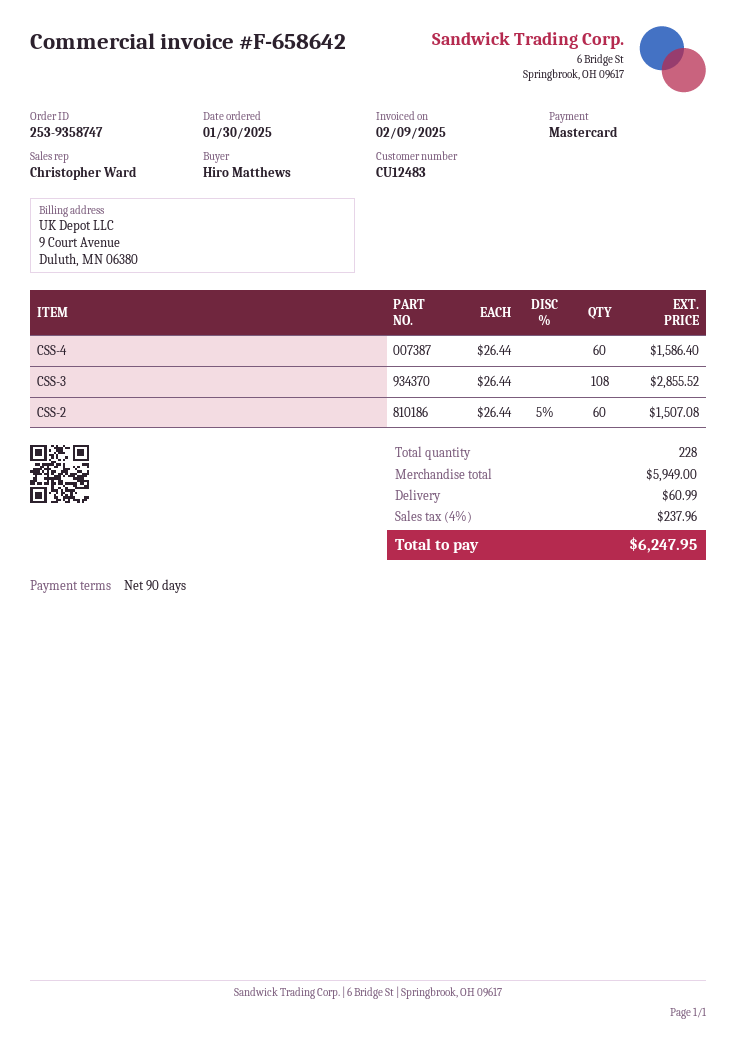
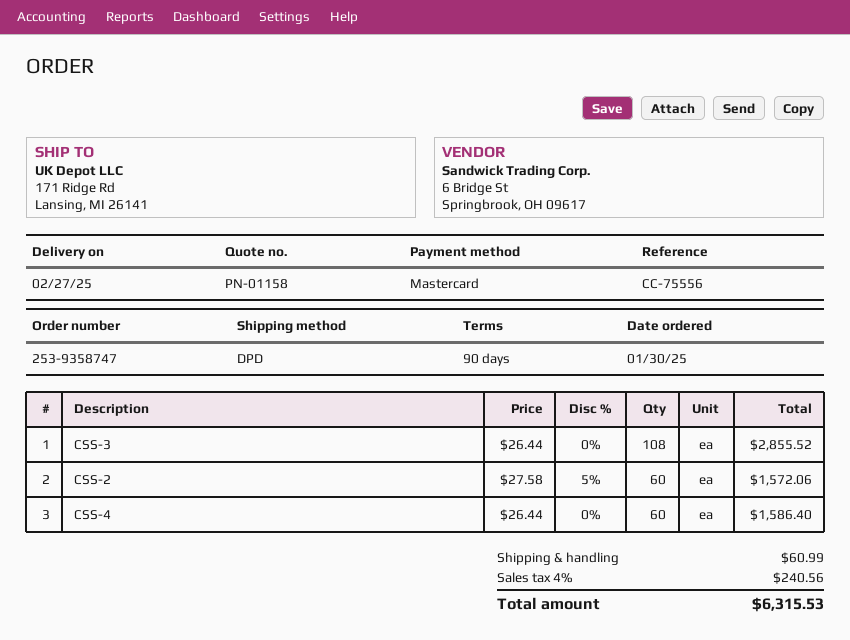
CSS-2: 60 x 26.44 - 5% = 1507.08 -> 60 x 27.58 - 5% = 1572.06
tax: 4% = 237.96 -> 4% = 240.56
total: 6247.95 -> 6315.53

